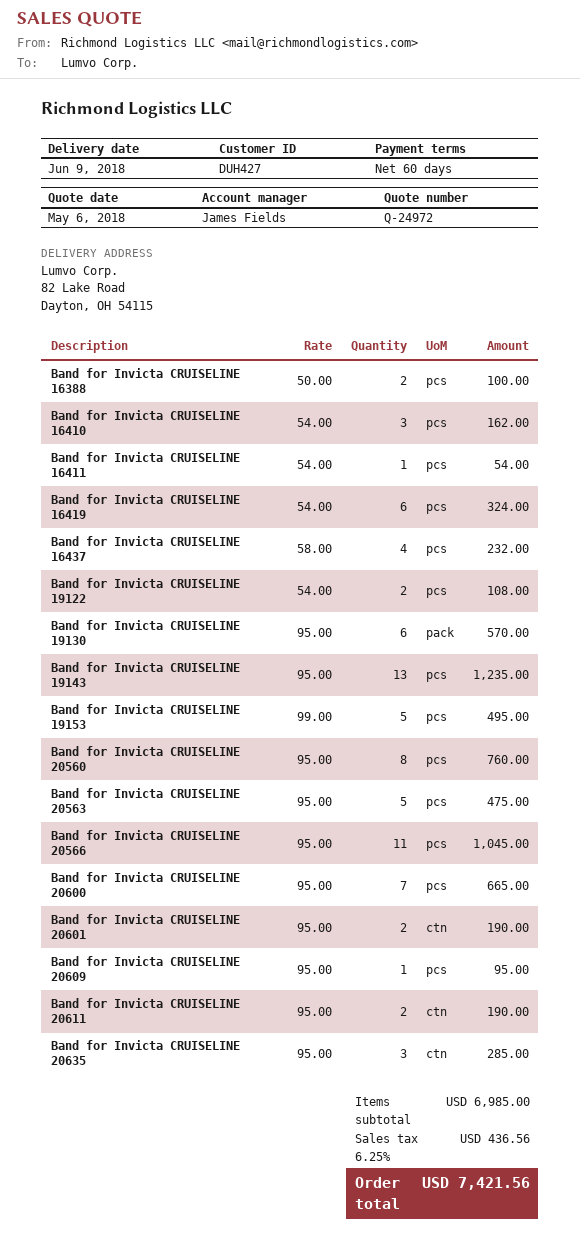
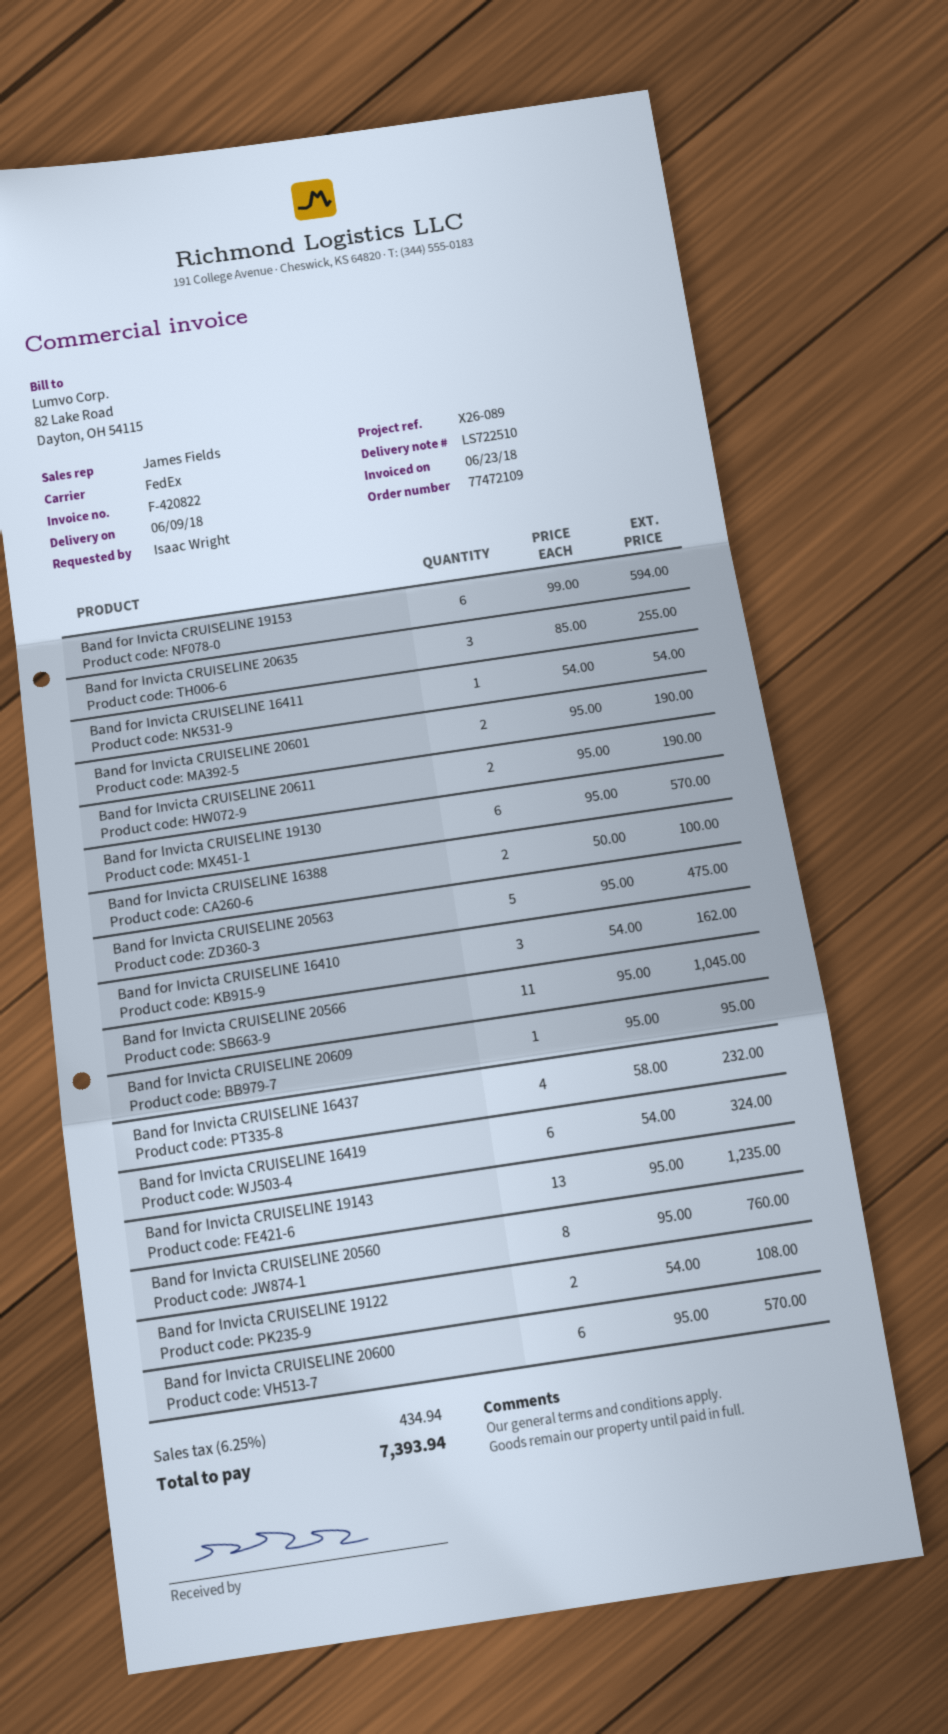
Band for Invicta CRUISELINE 19153: 5 x 99.00 = 495.00 -> 6 x 99.00 = 594.00
Band for Invicta CRUISELINE 20600: 7 x 95.00 = 665.00 -> 6 x 95.00 = 570.00
Band for Invicta CRUISELINE 20635: 3 x 95.00 = 285.00 -> 3 x 85.00 = 255.00
tax: 6.25% = 436.56 -> 6.25% = 434.94
total: 7421.56 -> 7393.94

